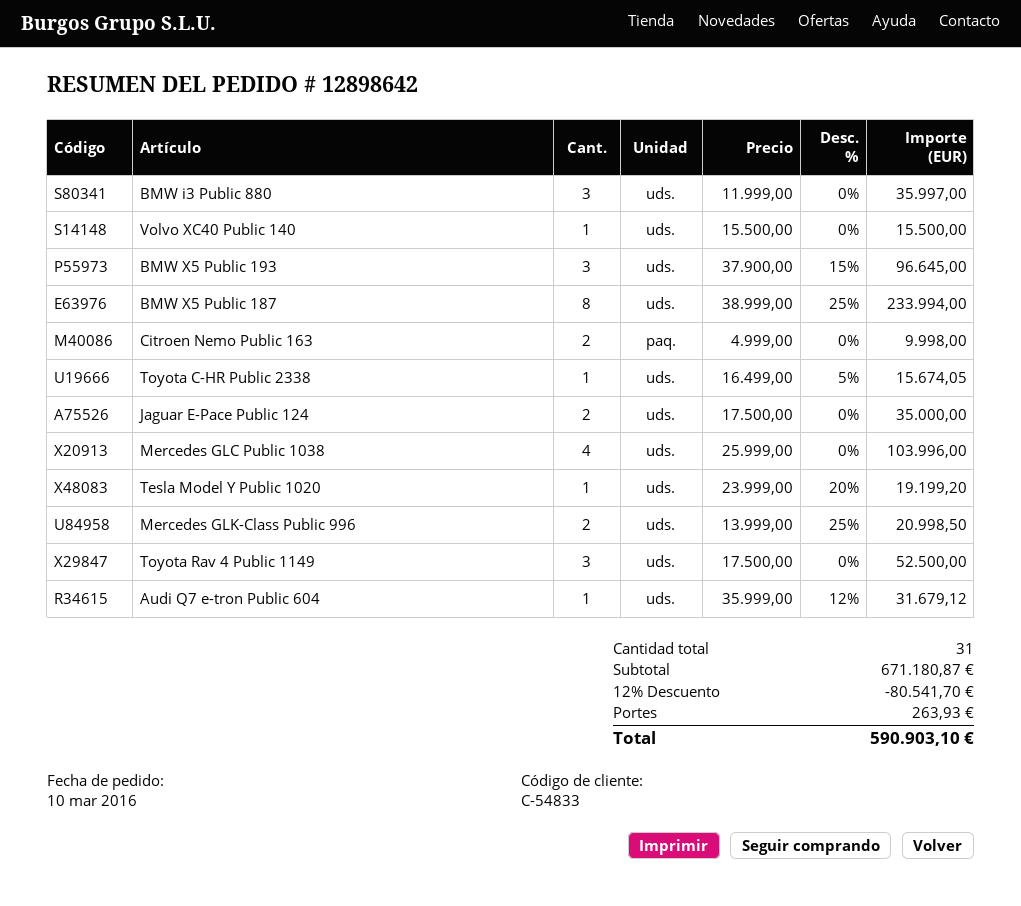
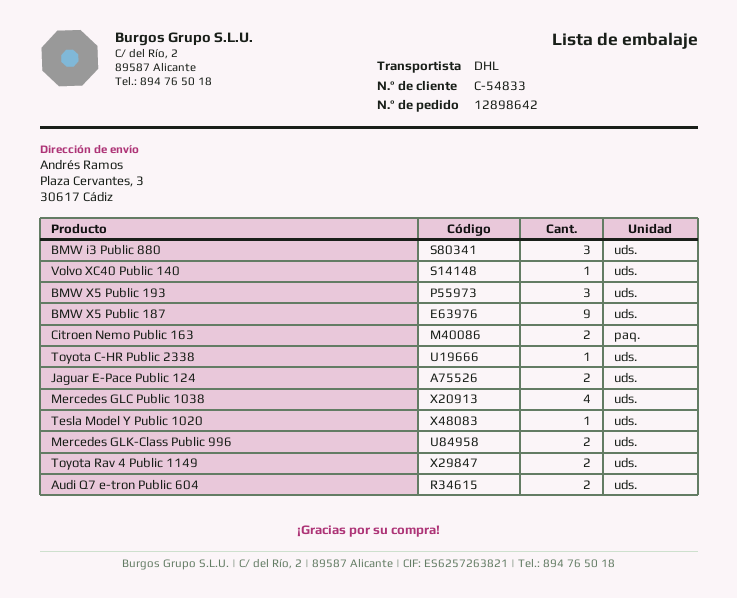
BMW X5 Public 187: 8 -> 9
Toyota Rav 4 Public 1149: 3 -> 2
Audi Q7 e-tron Public 604: 1 -> 2

